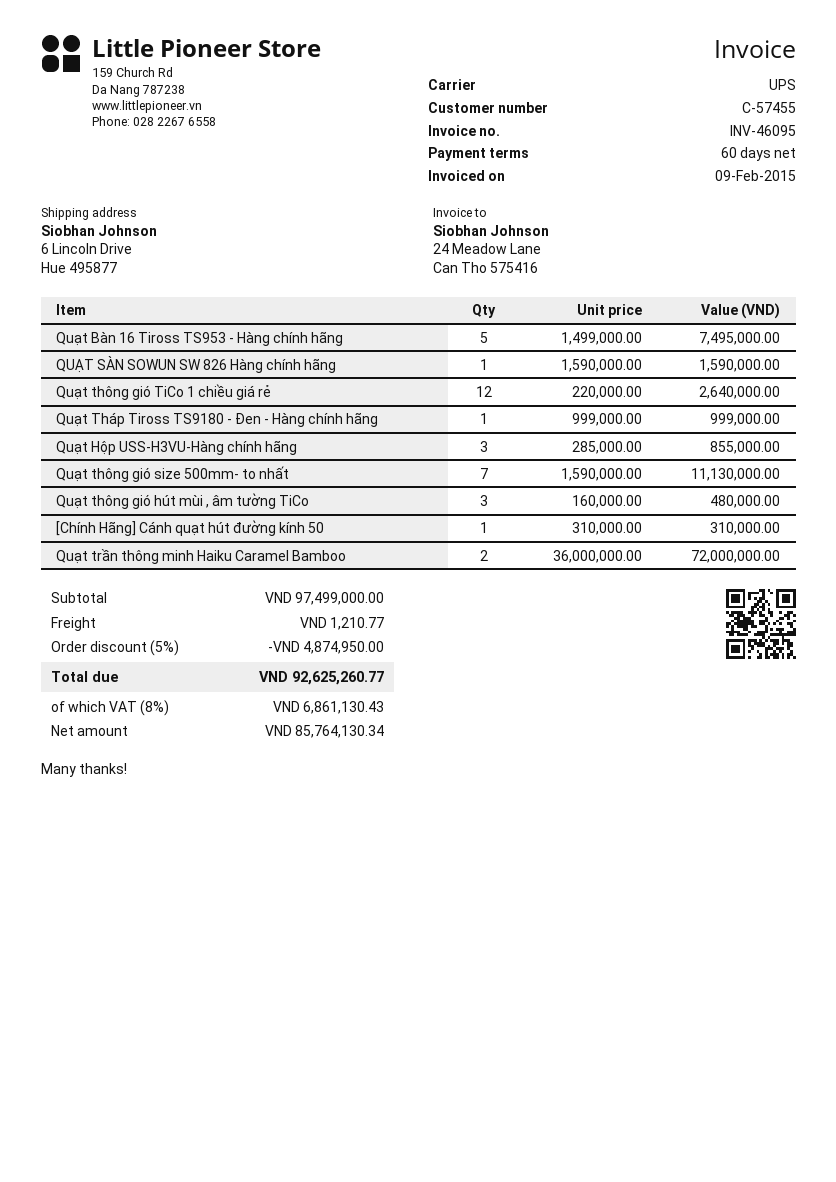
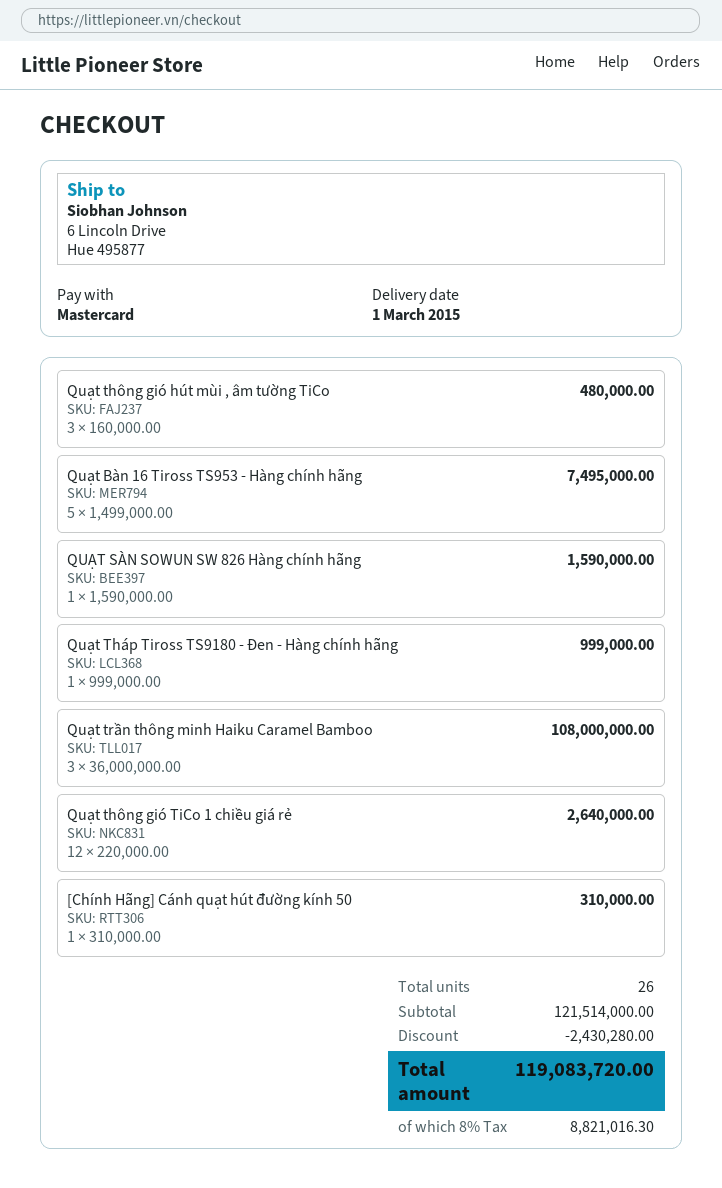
Quạt Hộp USS-H3VU-Hàng chính hãng: 3 x 285000.00 = 855000.00 -> none
Quạt thông gió size 500mm- to nhất: 7 x 1590000.00 = 11130000.00 -> none
Quạt trần thông minh Haiku Caramel Bamboo: 2 x 36000000.00 = 72000000.00 -> 3 x 36000000.00 = 108000000.00
subtotal: 97499000.00 -> 121514000.00
discount: 4874950.00 -> 2430280.00
shipping: 1210.77 -> none
tax: 8% = 6861130.43 -> 8% = 8821016.30
total: 92625260.77 -> 119083720.00

